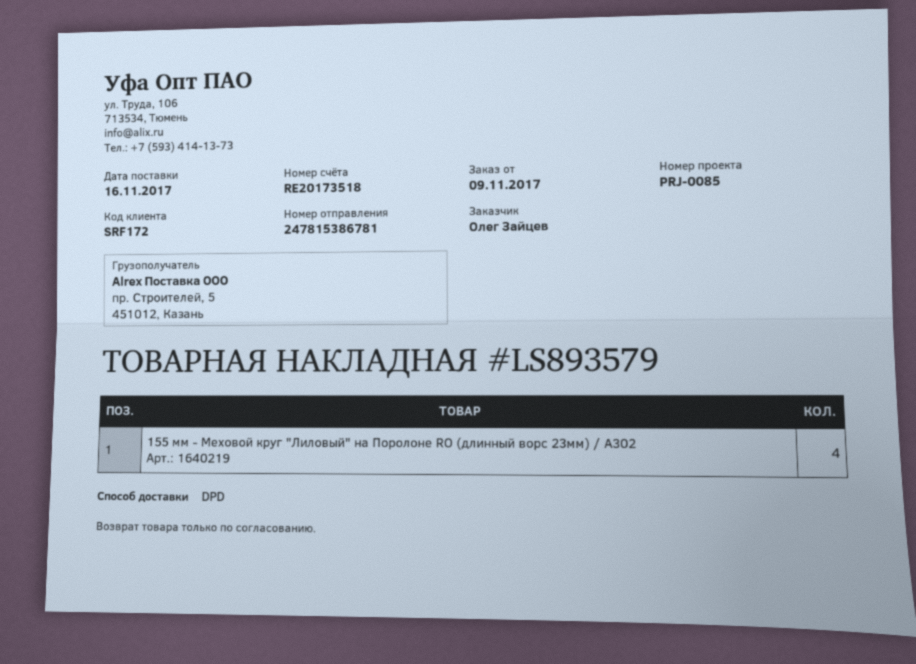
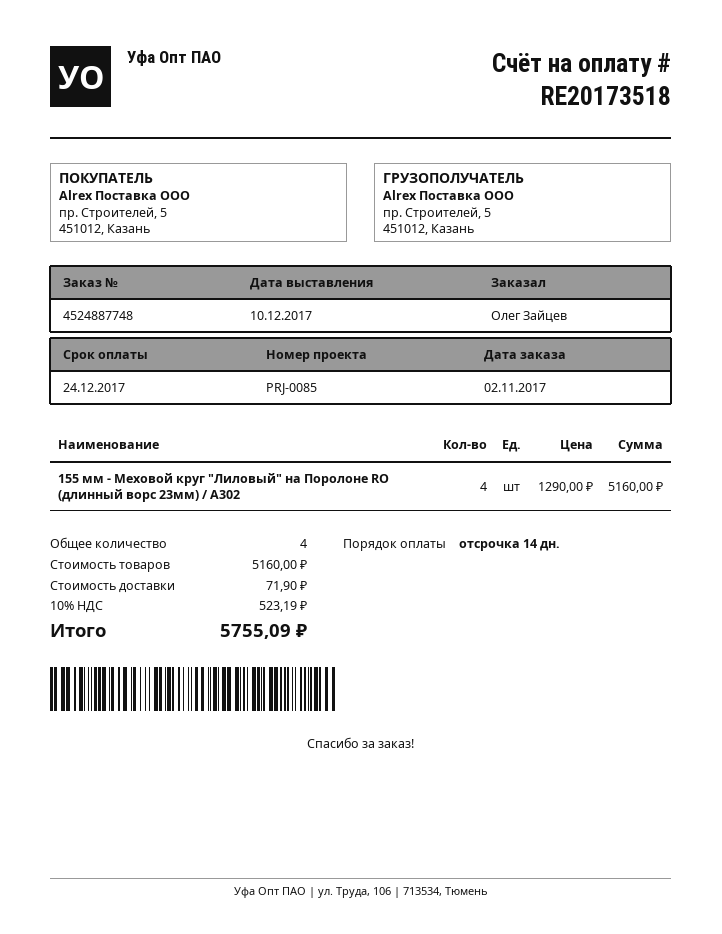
order date: 2017-11-09 -> 2017-11-02

